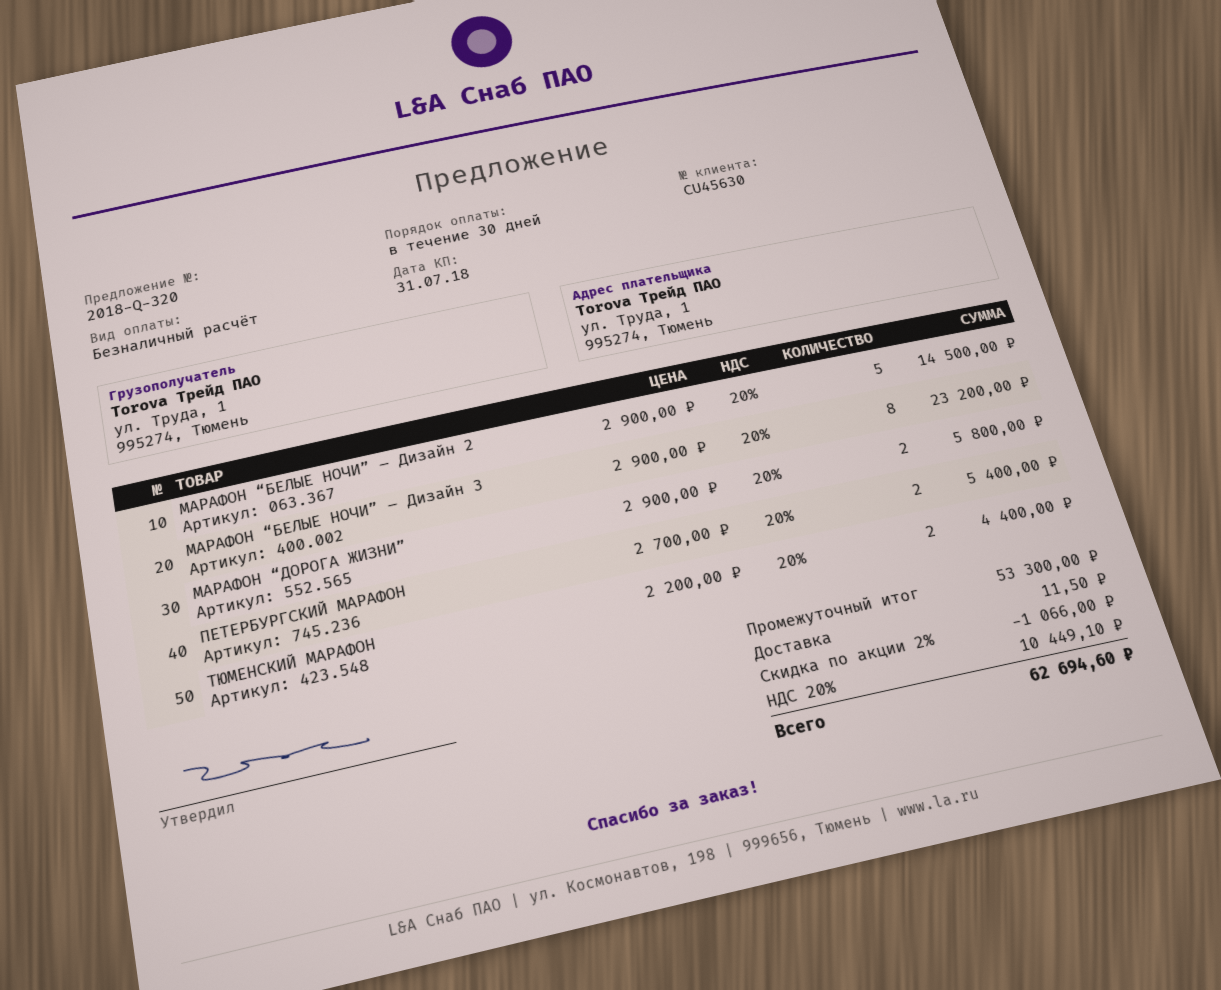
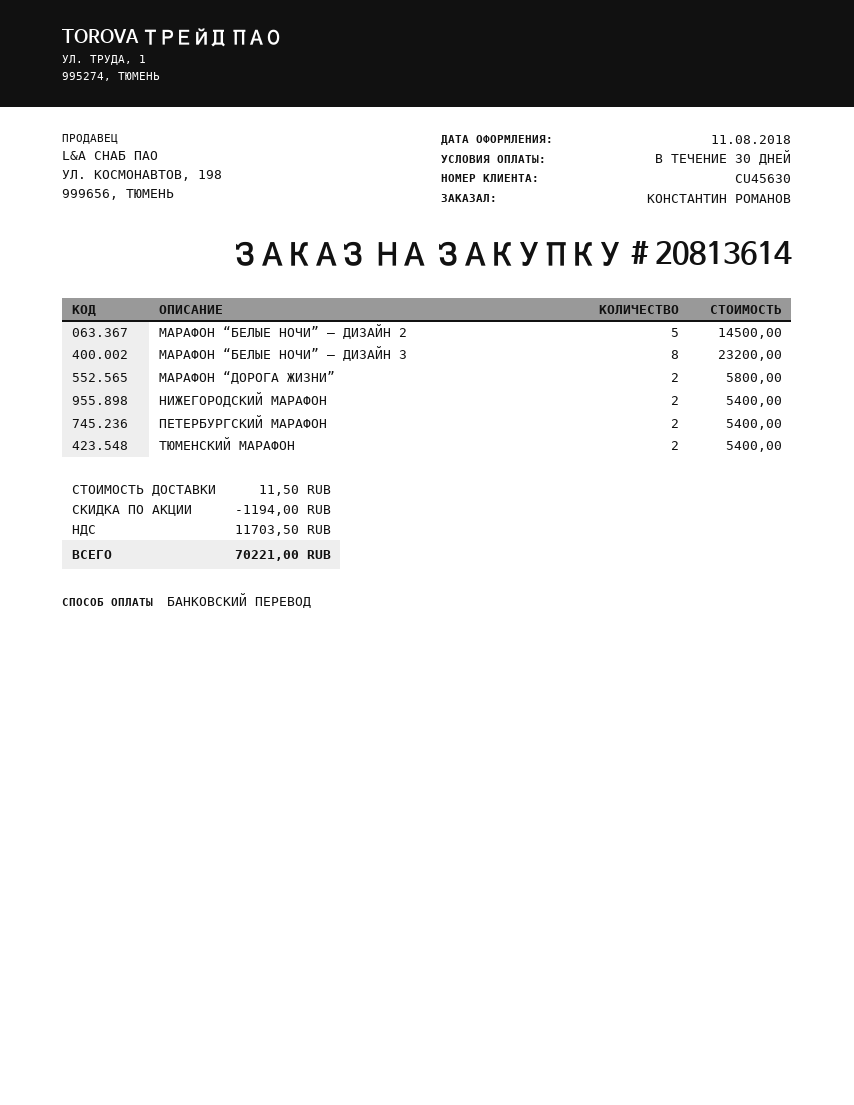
ТЮМЕНСКИЙ МАРАФОН: 2 for 4400.00 -> 2 for 5400.00
НИЖЕГОРОДСКИЙ МАРАФОН: none -> 2 for 5400.00
discount: 1066.00 -> 1194.00
tax: 10449.10 -> 11703.50
total: 62694.60 -> 70221.00

